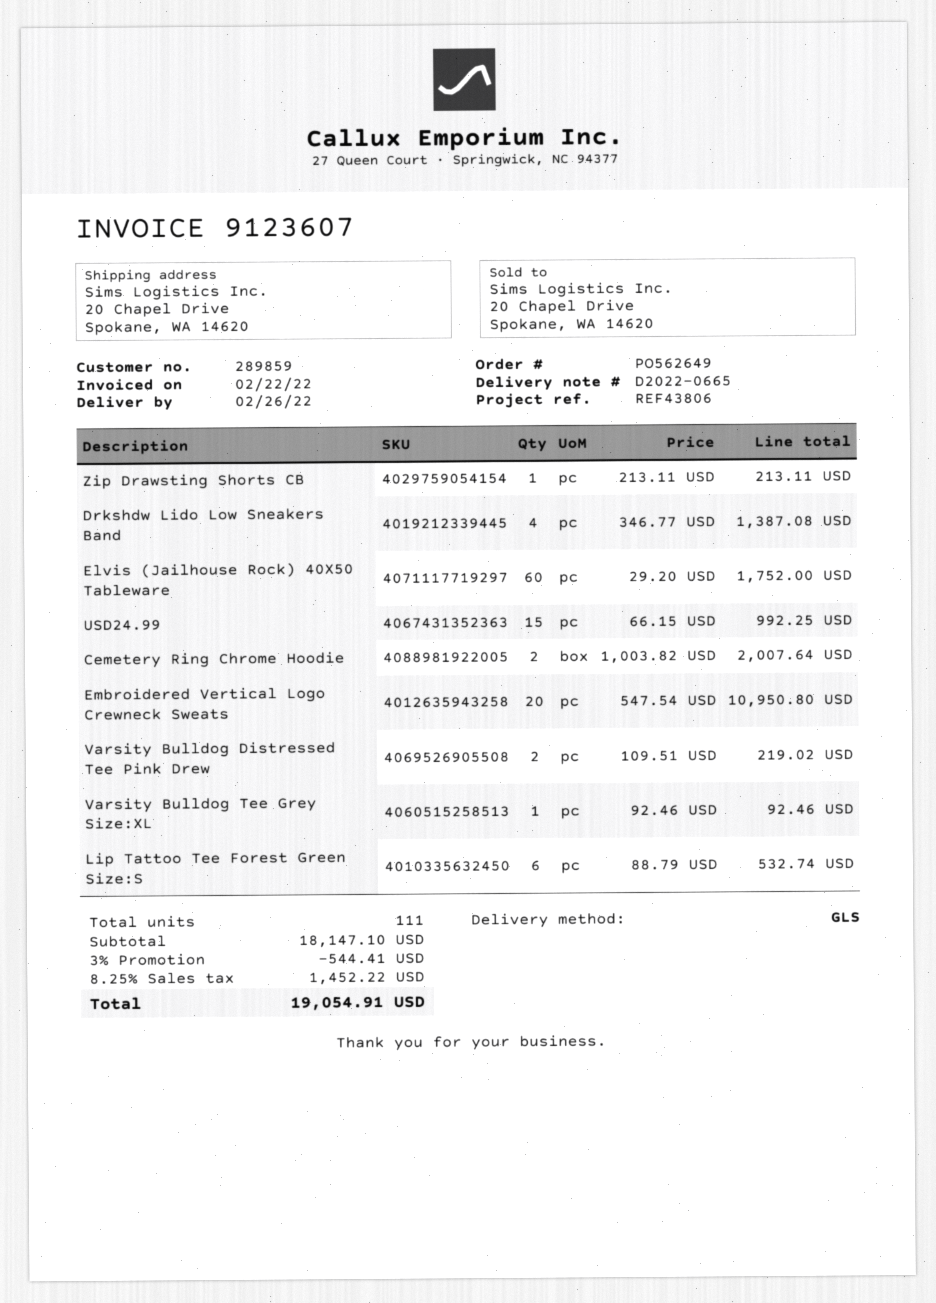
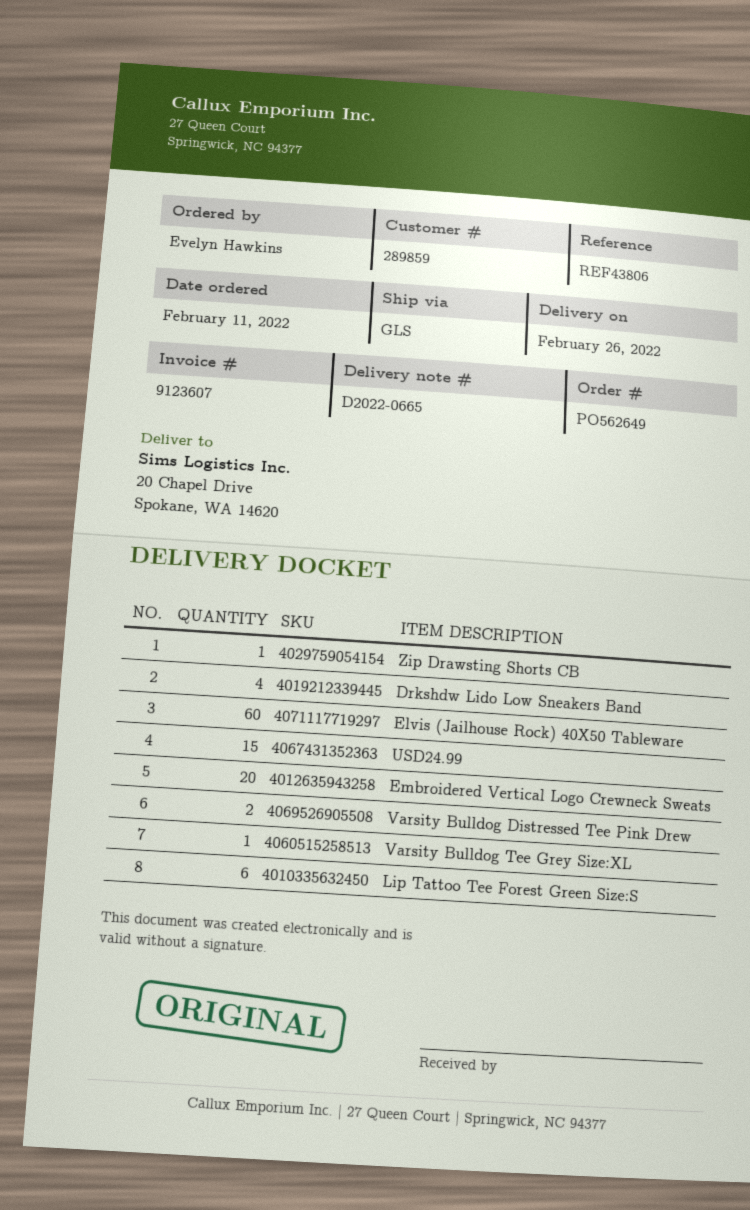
Cemetery Ring Chrome Hoodie: 2 -> none

